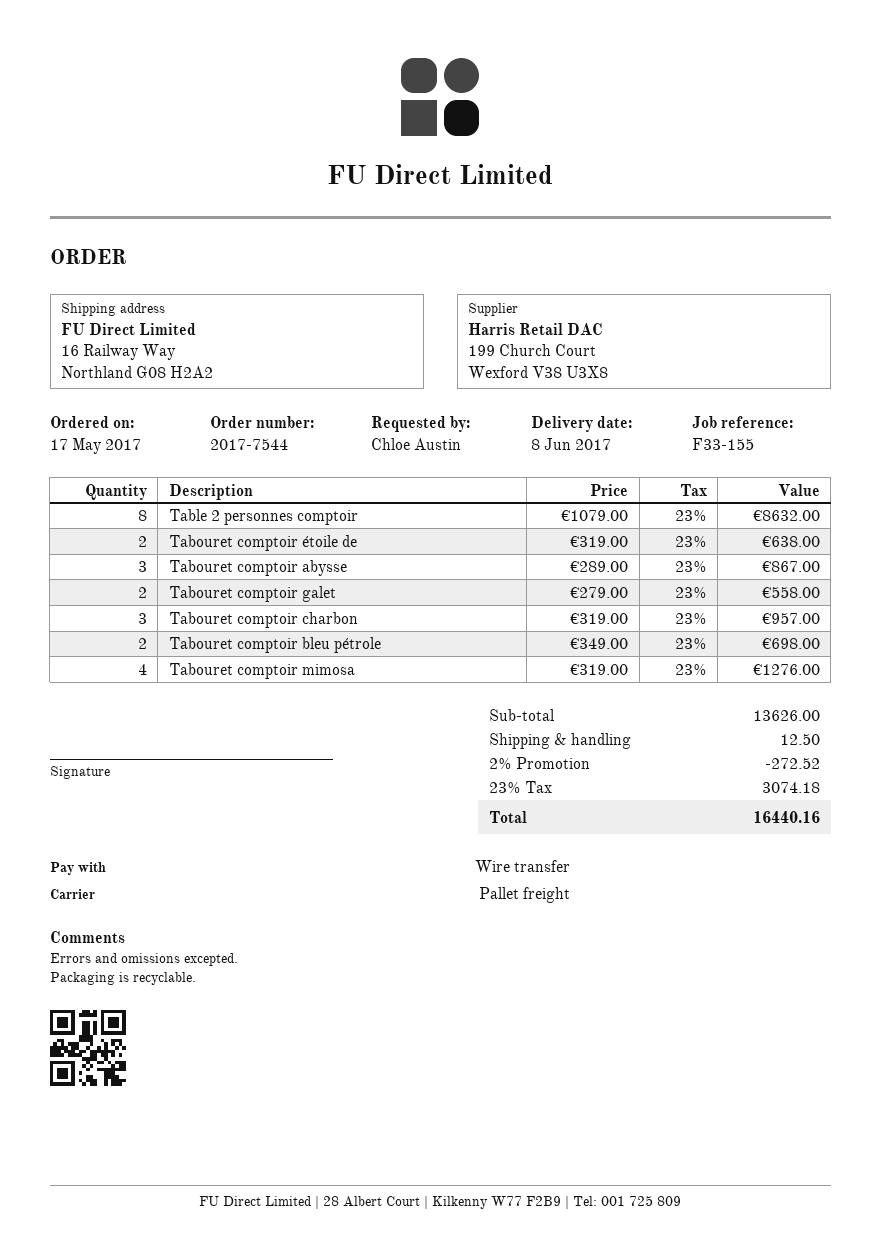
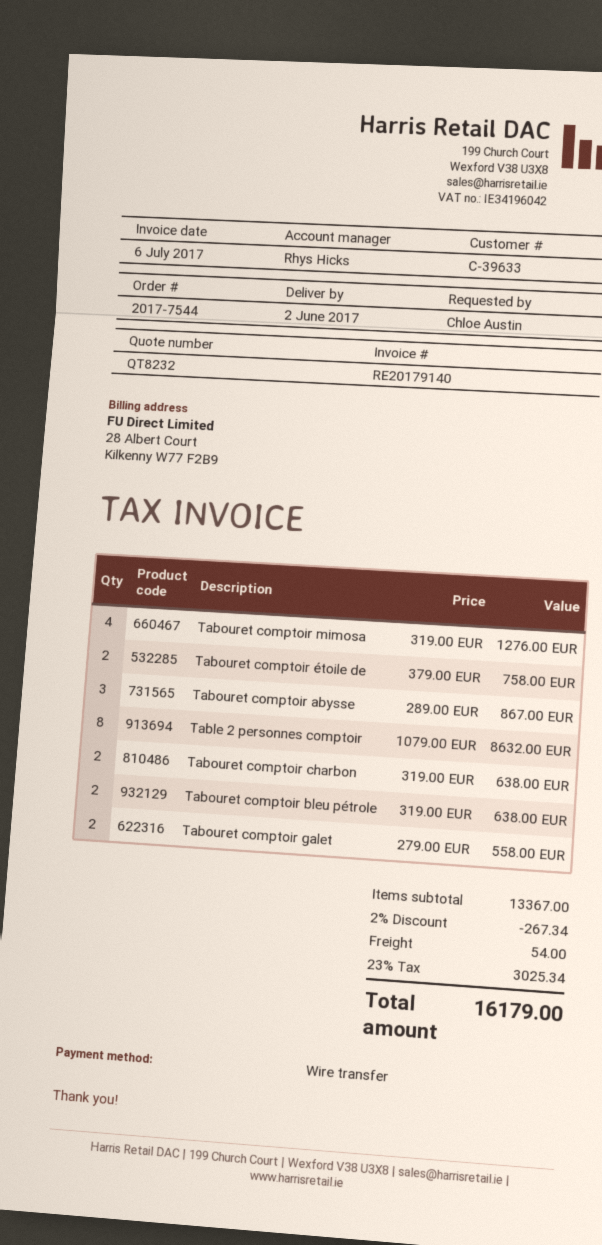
delivery date: 2017-06-08 -> 2017-06-02
Tabouret comptoir étoile de: 2 x 319.00 = 638.00 -> 2 x 379.00 = 758.00
Tabouret comptoir charbon: 3 x 319.00 = 957.00 -> 2 x 319.00 = 638.00
Tabouret comptoir bleu pétrole: 2 x 349.00 = 698.00 -> 2 x 319.00 = 638.00
subtotal: 13626.00 -> 13367.00
discount: 2% = 272.52 -> 2% = 267.34
shipping: 12.50 -> 54.00
tax: 23% = 3074.18 -> 23% = 3025.34
total: 16440.16 -> 16179.00

